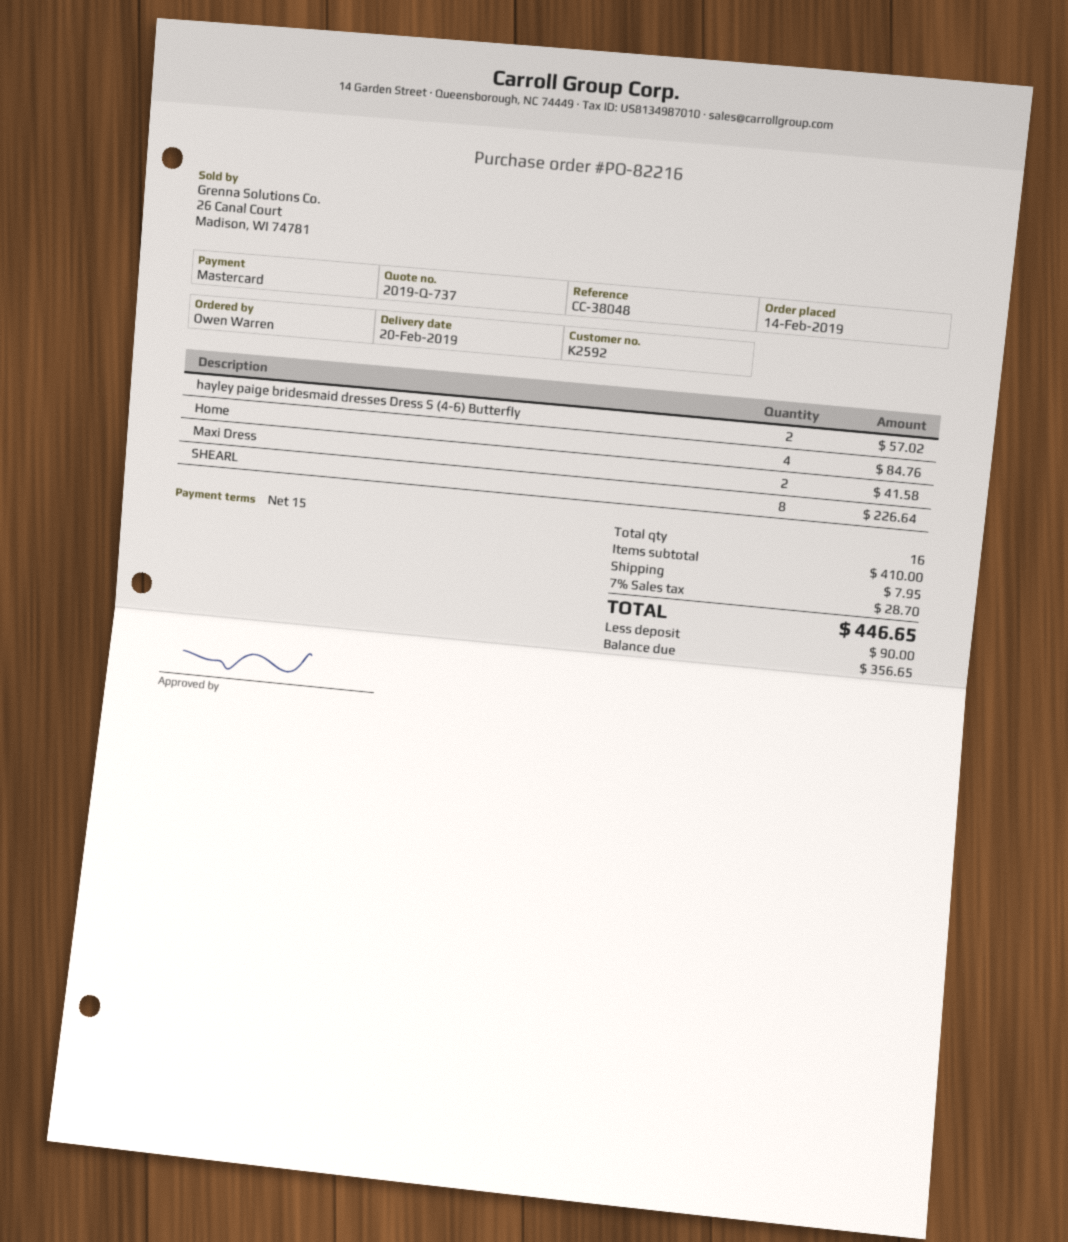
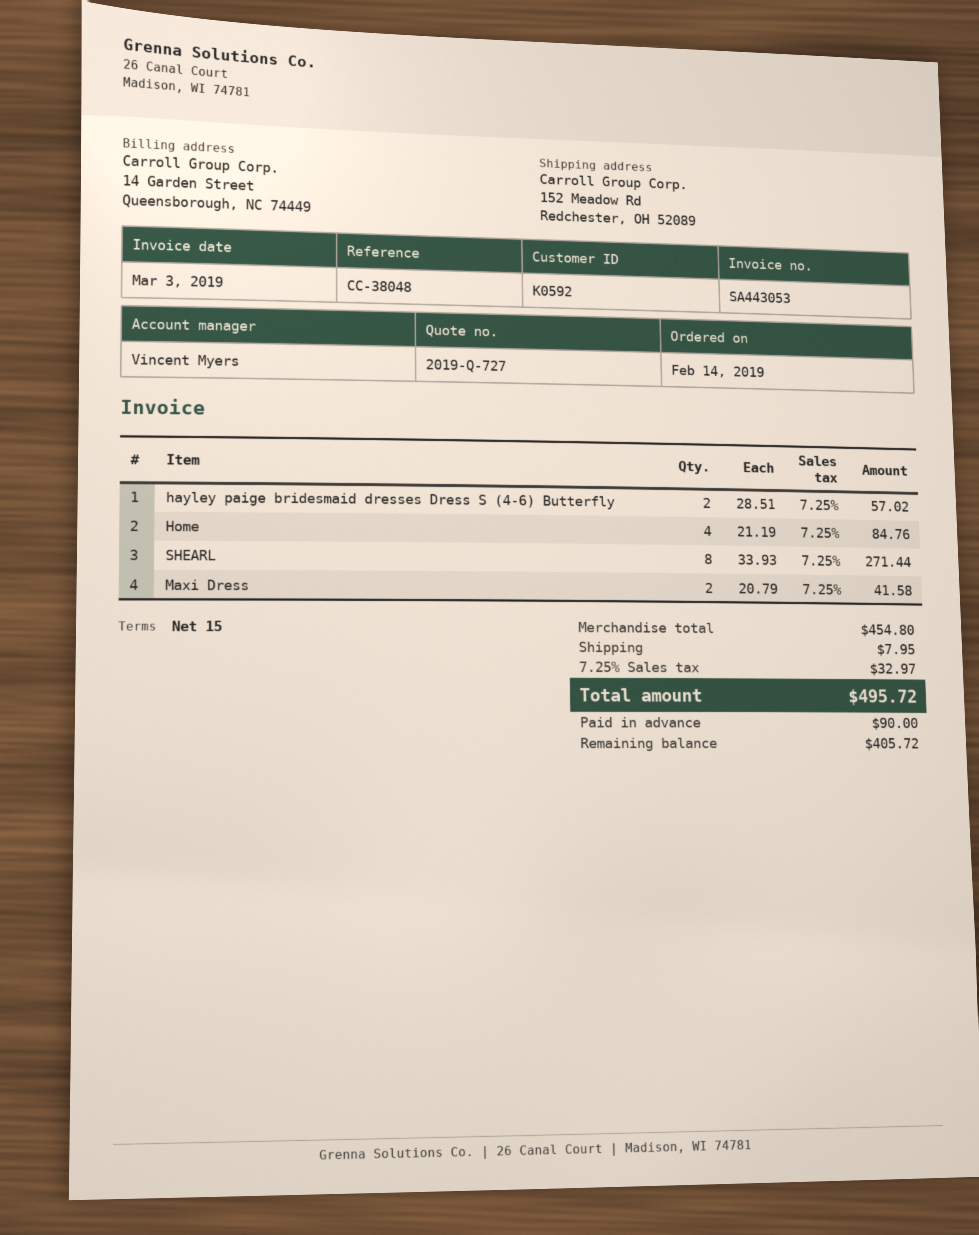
quote number: 2019-Q-737 -> 2019-Q-727
customer number: K2592 -> K0592
SHEARL: 8 for 226.64 -> 8 for 271.44
subtotal: 410.00 -> 454.80
tax: 7% = 28.70 -> 7.25% = 32.97
total: 446.65 -> 495.72
balance: 356.65 -> 405.72

